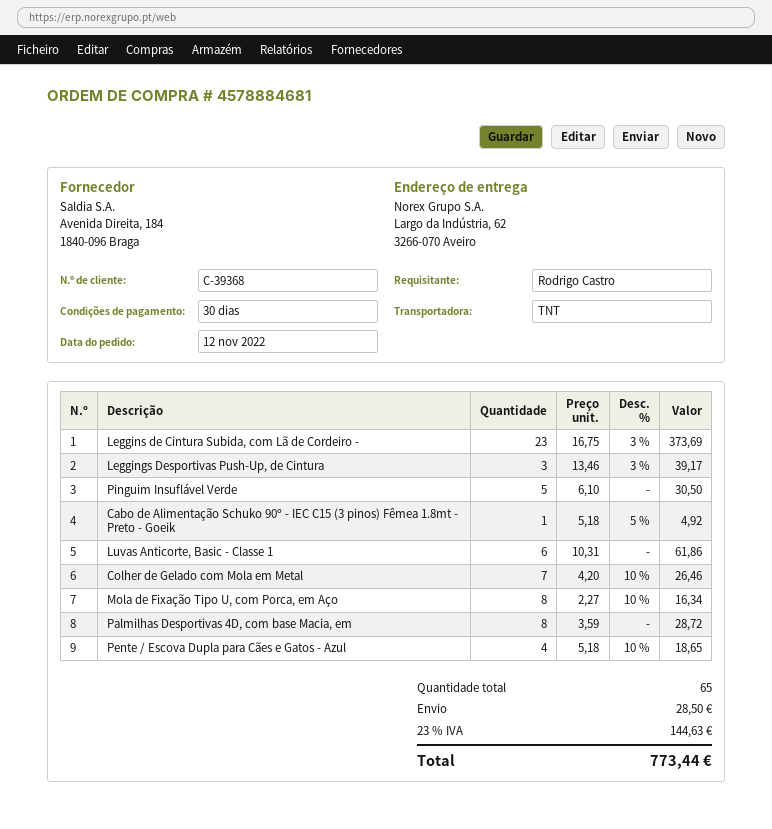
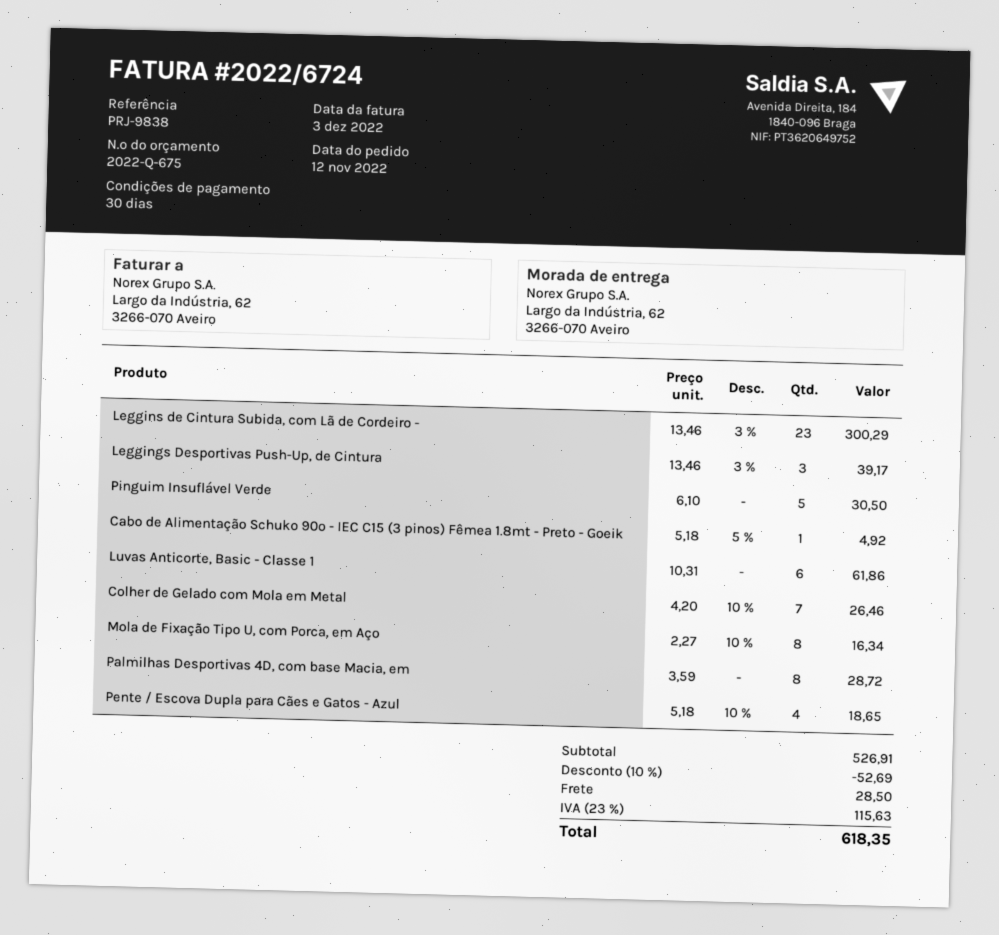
Leggins de Cintura Subida, com Lã de Cordeiro -: 23 x 16.75 - 3% = 373.69 -> 23 x 13.46 - 3% = 300.29
discount: none -> 10% = 52.69
tax: 23% = 144.63 -> 23% = 115.63
total: 773.44 -> 618.35

